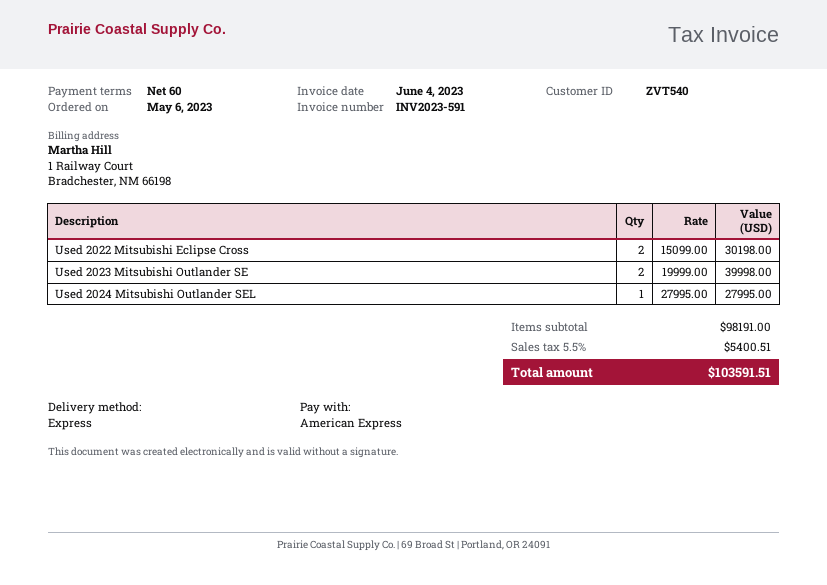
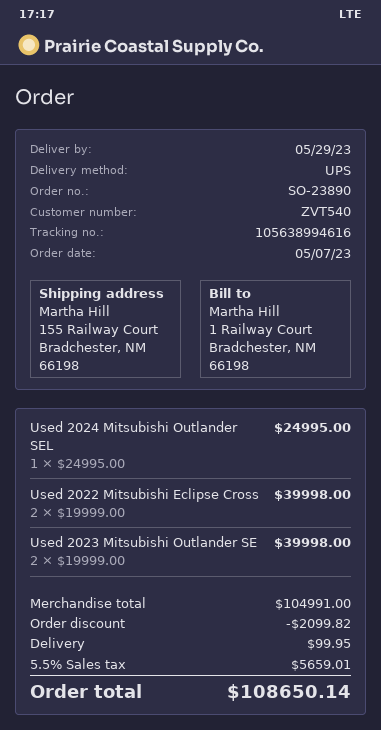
order date: 2023-05-06 -> 2023-05-07
shipping method: express -> UPS
Used 2022 Mitsubishi Eclipse Cross: 2 x 15099.00 = 30198.00 -> 2 x 19999.00 = 39998.00
Used 2024 Mitsubishi Outlander SEL: 1 x 27995.00 = 27995.00 -> 1 x 24995.00 = 24995.00
subtotal: 98191.00 -> 104991.00
discount: none -> 2099.82
shipping: none -> 99.95
tax: 5.5% = 5400.51 -> 5.5% = 5659.01
total: 103591.51 -> 108650.14

